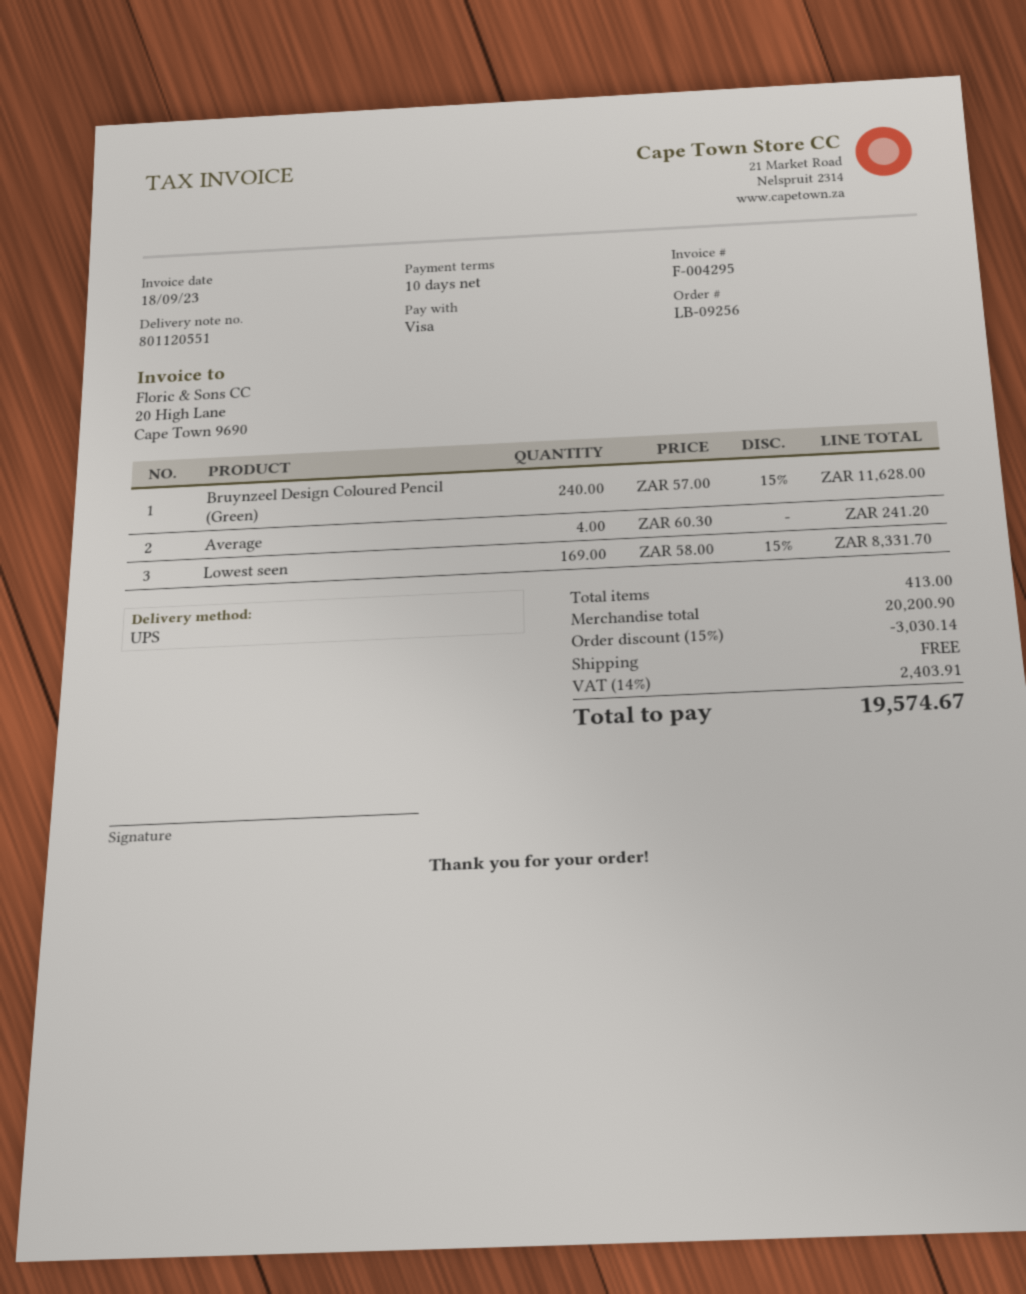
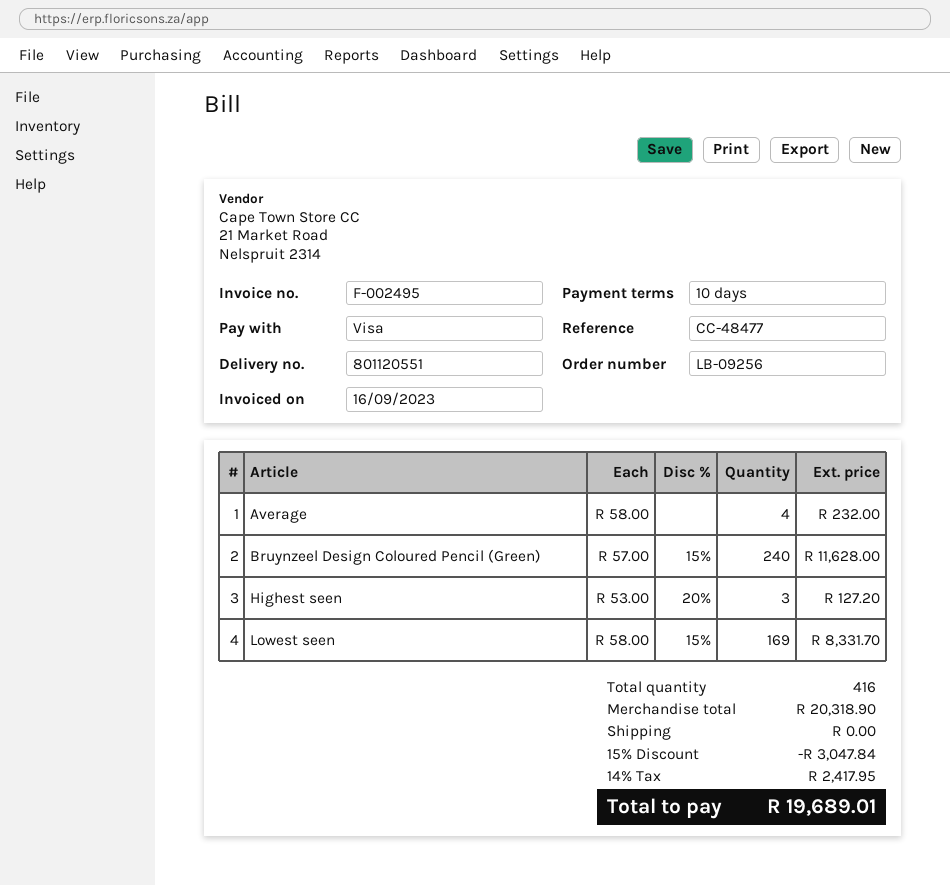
invoice number: F-004295 -> F-002495
invoice date: 2023-09-18 -> 2023-09-16
Average: 4 x 60.30 = 241.20 -> 4 x 58.00 = 232.00
Highest seen: none -> 3 x 53.00 - 20% = 127.20
total quantity: 413 -> 416
subtotal: 20200.90 -> 20318.90
discount: 15% = 3030.14 -> 15% = 3047.84
tax: 14% = 2403.91 -> 14% = 2417.95
total: 19574.67 -> 19689.01

